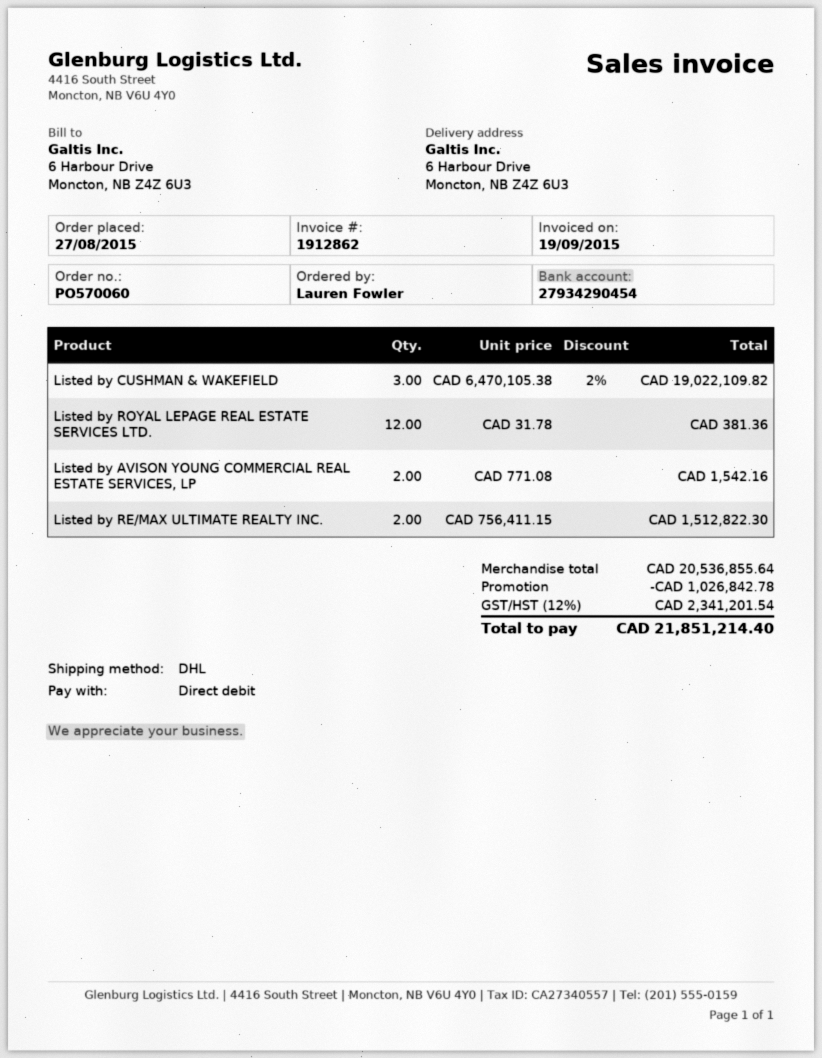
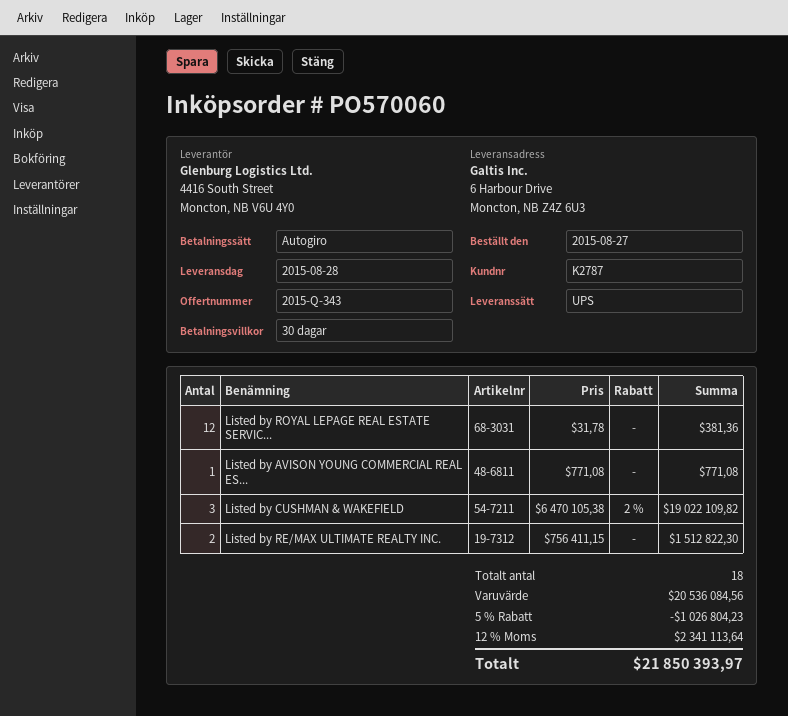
shipping method: DHL -> UPS
Listed by AVISON YOUNG COMMERCIAL REAL ESTATE SERVICES, LP: 2 x 771.08 = 1542.16 -> 1 x 771.08 = 771.08
subtotal: 20536855.64 -> 20536084.56
discount: 1026842.78 -> 1026804.23
tax: 12% = 2341201.54 -> 12% = 2341113.64
total: 21851214.40 -> 21850393.97

